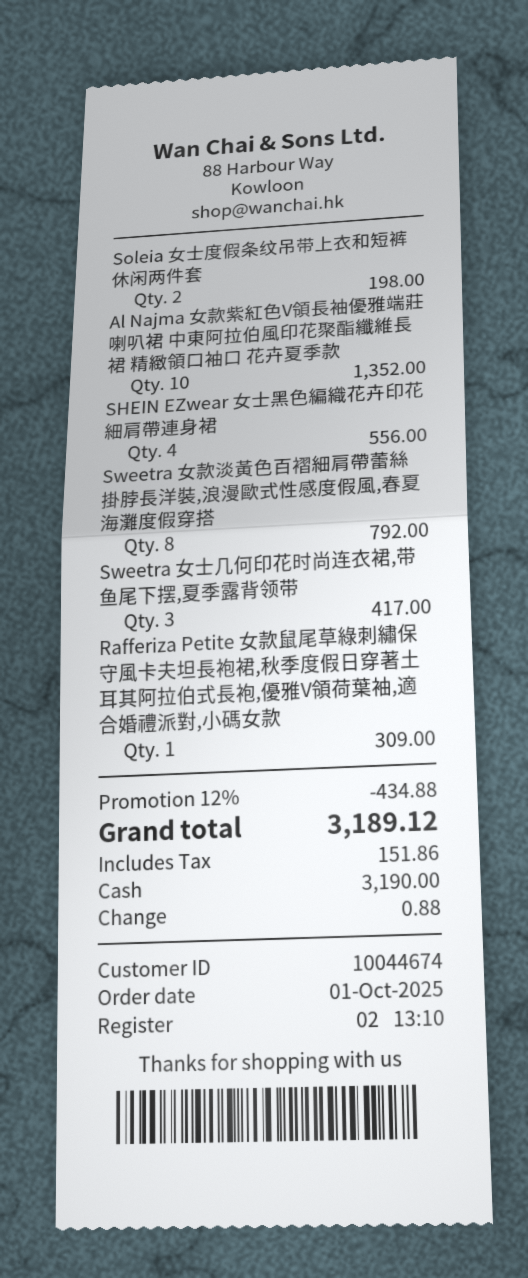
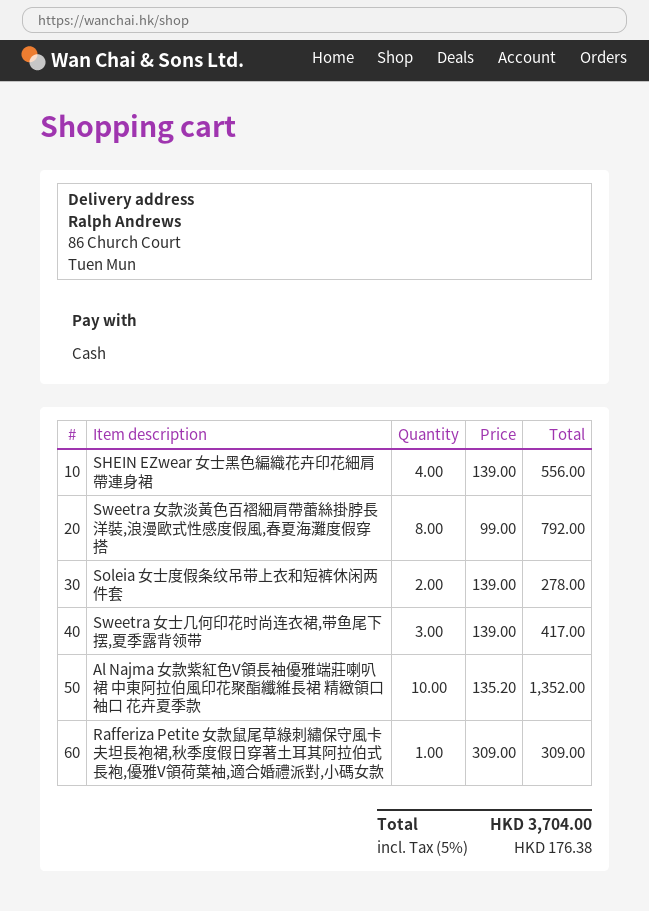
Soleia 女士度假条纹吊带上衣和短裤休闲两件套: 2 for 198.00 -> 2 for 278.00
discount: 12% = 434.88 -> none
tax: 151.86 -> 176.38
total: 3189.12 -> 3704.00

